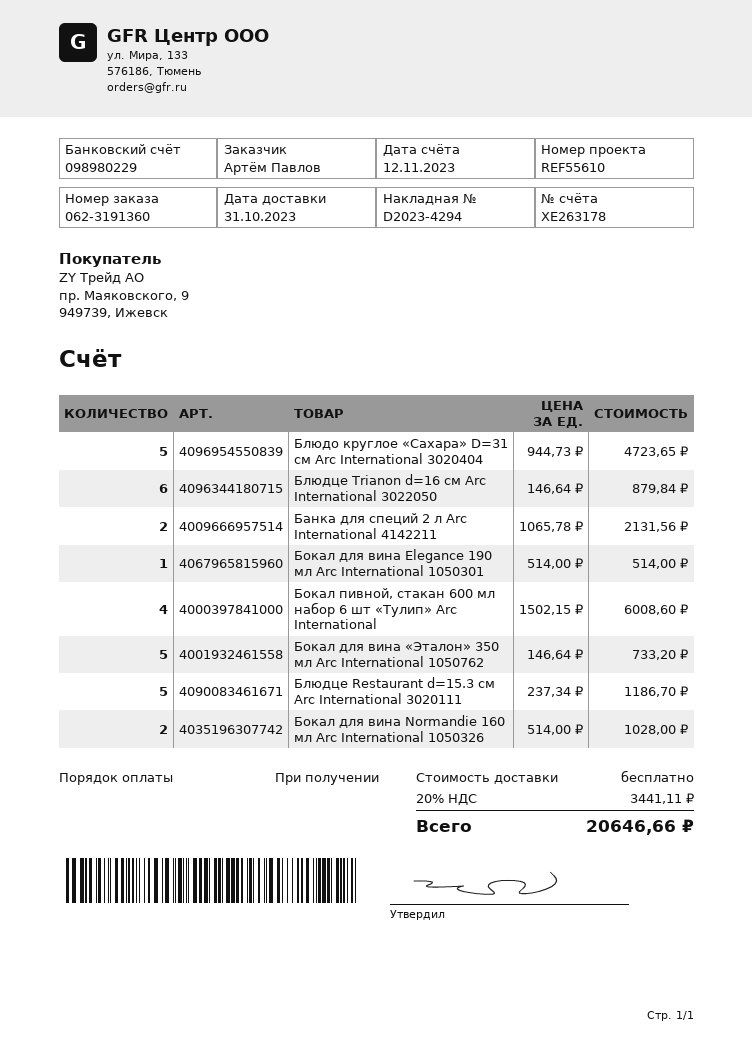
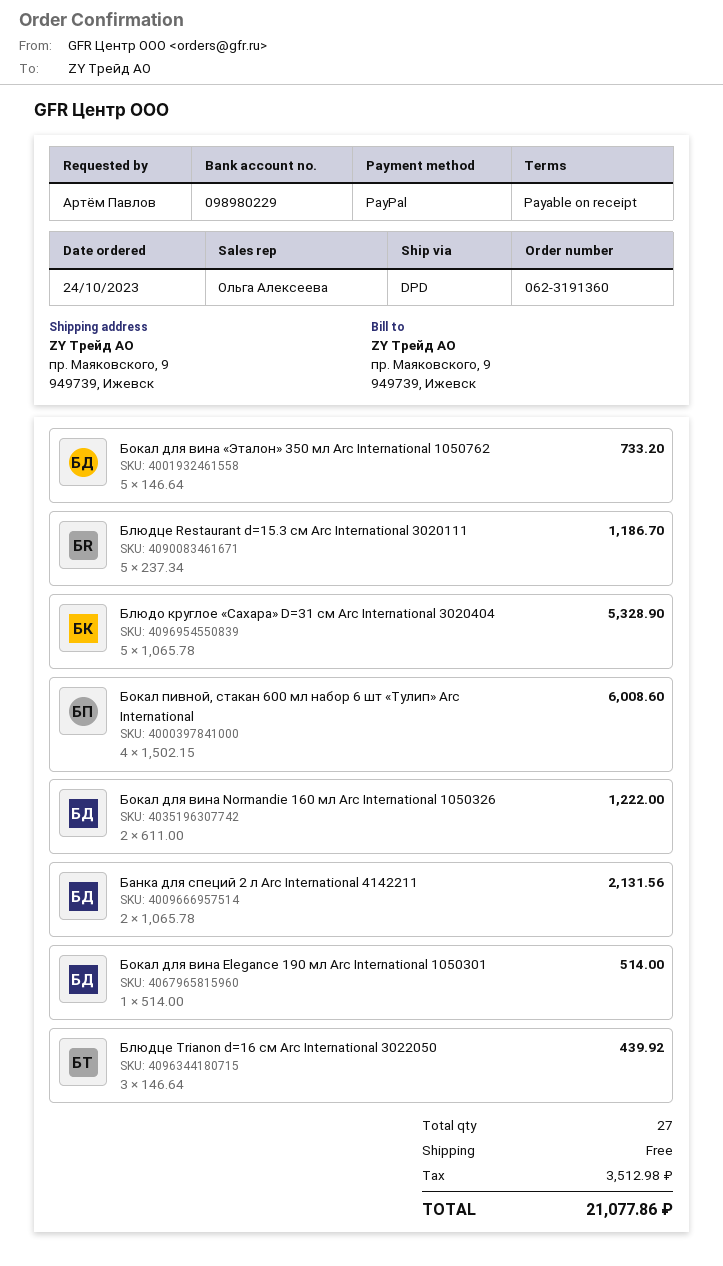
Блюдо круглое «Сахара» D=31 см Arc International 3020404: 5 x 944.73 = 4723.65 -> 5 x 1065.78 = 5328.90
Блюдце Trianon d=16 см Arc International 3022050: 6 x 146.64 = 879.84 -> 3 x 146.64 = 439.92
Бокал для вина Normandie 160 мл Arc International 1050326: 2 x 514.00 = 1028.00 -> 2 x 611.00 = 1222.00
tax: 3441.11 -> 3512.98
total: 20646.66 -> 21077.86

